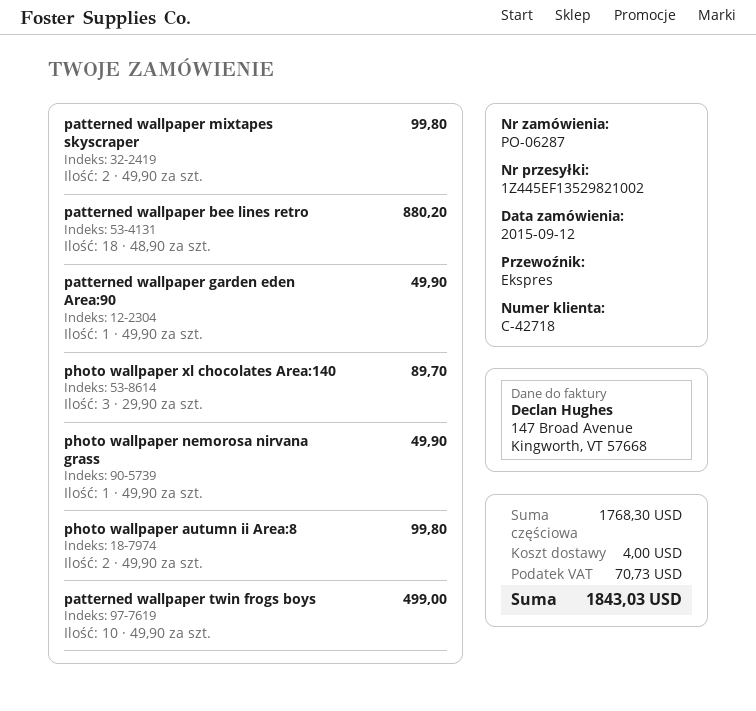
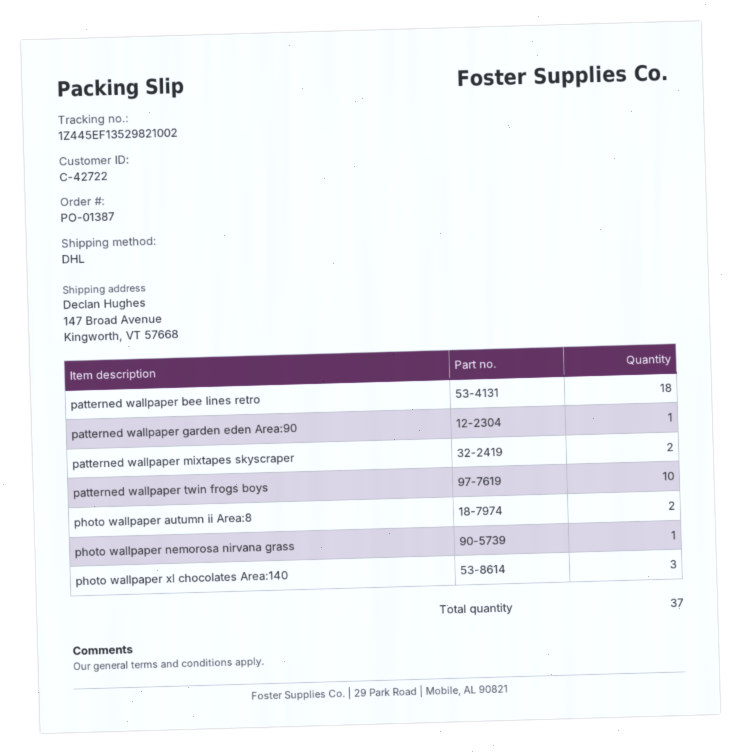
order number: PO-06287 -> PO-01387
customer number: C-42718 -> C-42722
shipping method: express -> DHL

